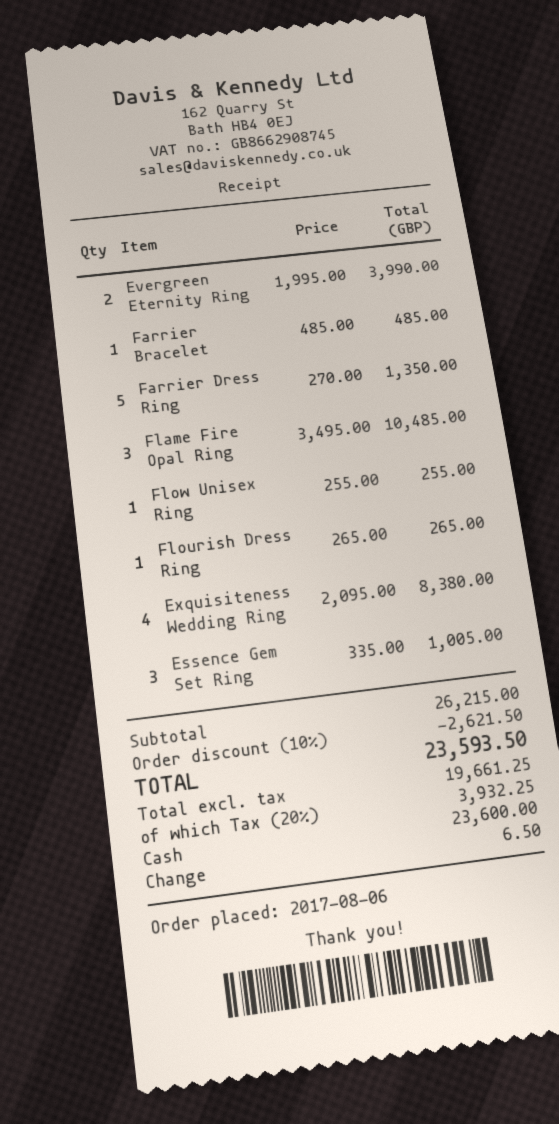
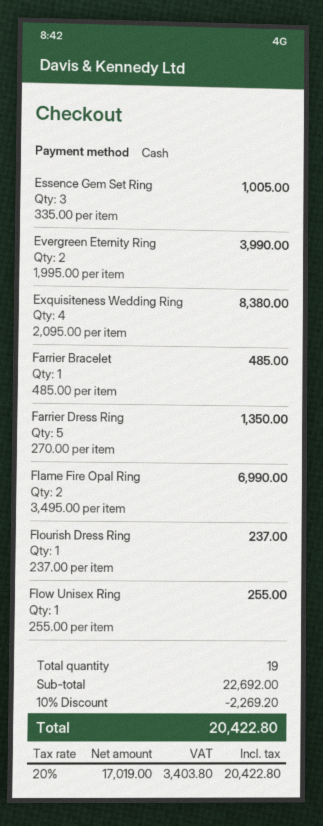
Flame Fire Opal Ring: 3 x 3495.00 = 10485.00 -> 2 x 3495.00 = 6990.00
Flourish Dress Ring: 1 x 265.00 = 265.00 -> 1 x 237.00 = 237.00
subtotal: 26215.00 -> 22692.00
discount: 10% = 2621.50 -> 10% = 2269.20
net: 19661.25 -> 17019.00
tax: 20% = 3932.25 -> 20% = 3403.80
total: 23593.50 -> 20422.80

